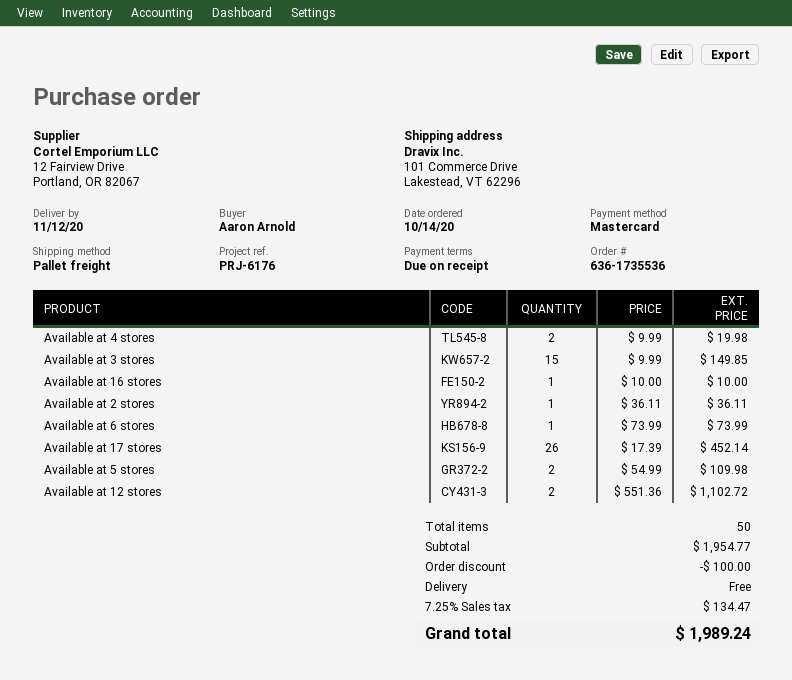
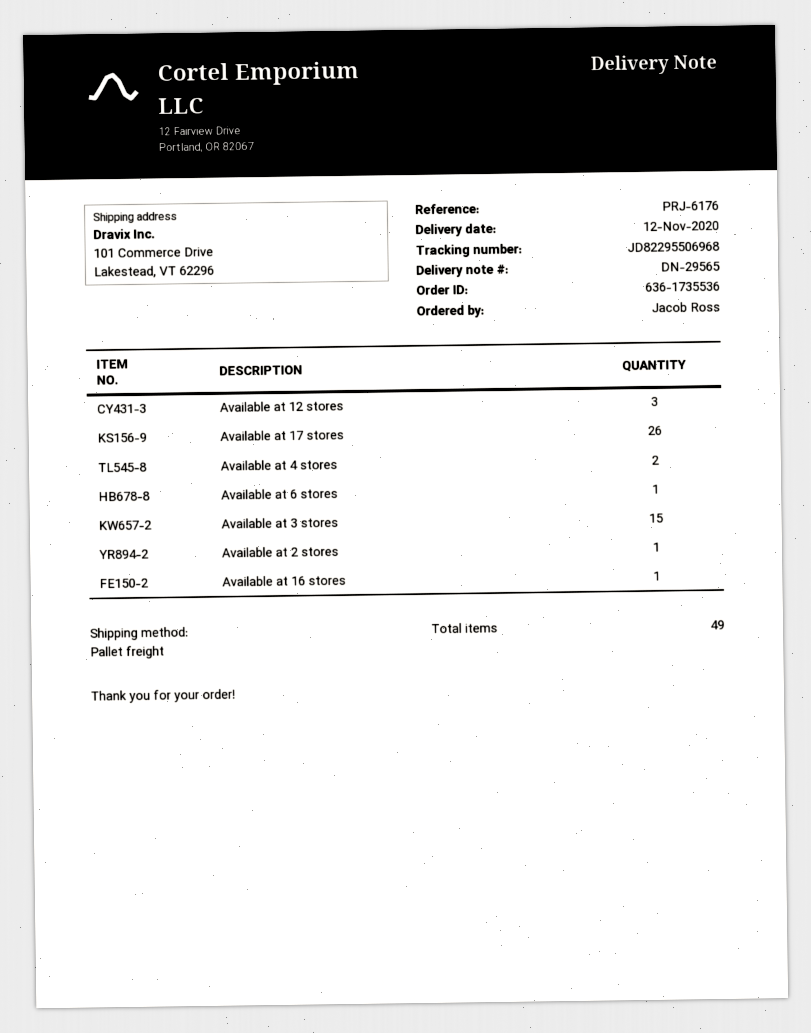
ordered by: Aaron Arnold -> Jacob Ross
Available at 5 stores: 2 -> none
Available at 12 stores: 2 -> 3
total quantity: 50 -> 49

